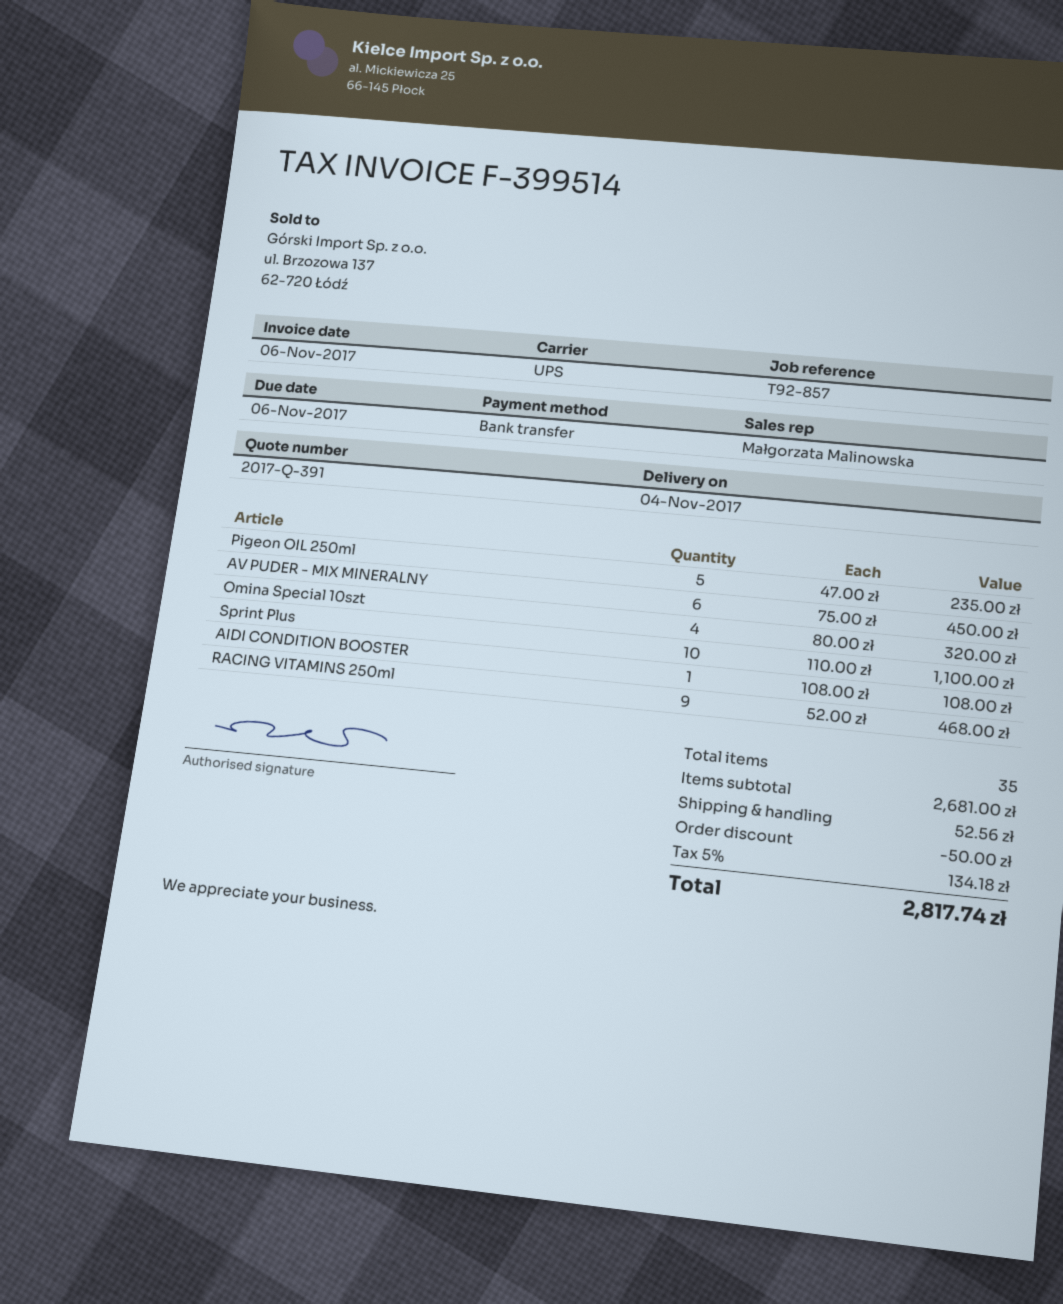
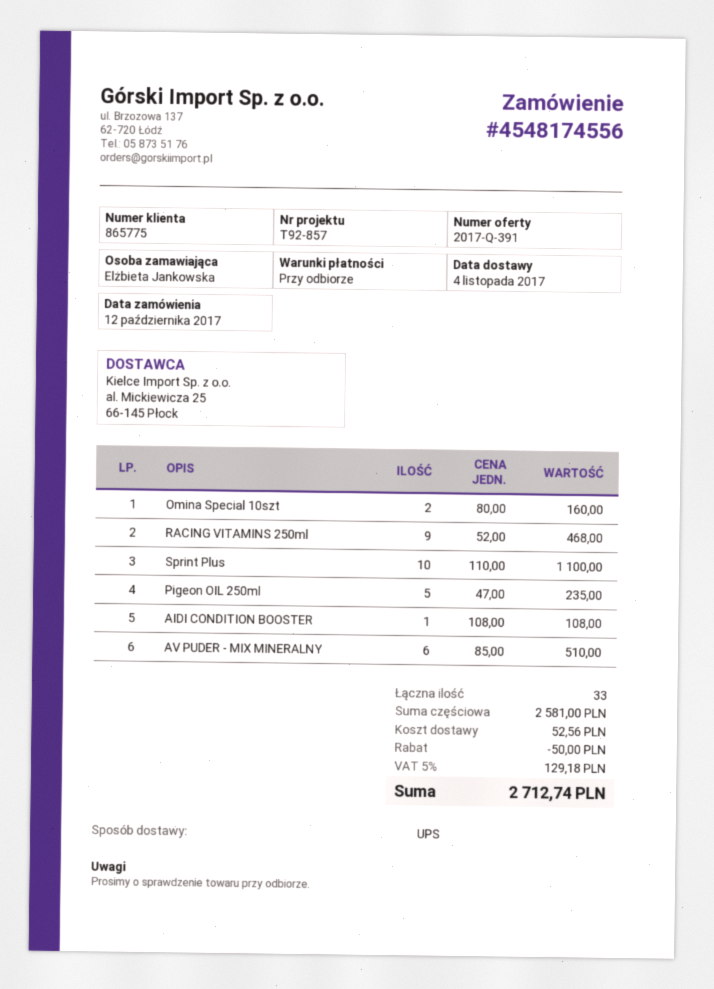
AV PUDER - MIX MINERALNY: 6 x 75.00 = 450.00 -> 6 x 85.00 = 510.00
Omina Special 10szt: 4 x 80.00 = 320.00 -> 2 x 80.00 = 160.00
total quantity: 35 -> 33
subtotal: 2681.00 -> 2581.00
tax: 5% = 134.18 -> 5% = 129.18
total: 2817.74 -> 2712.74

